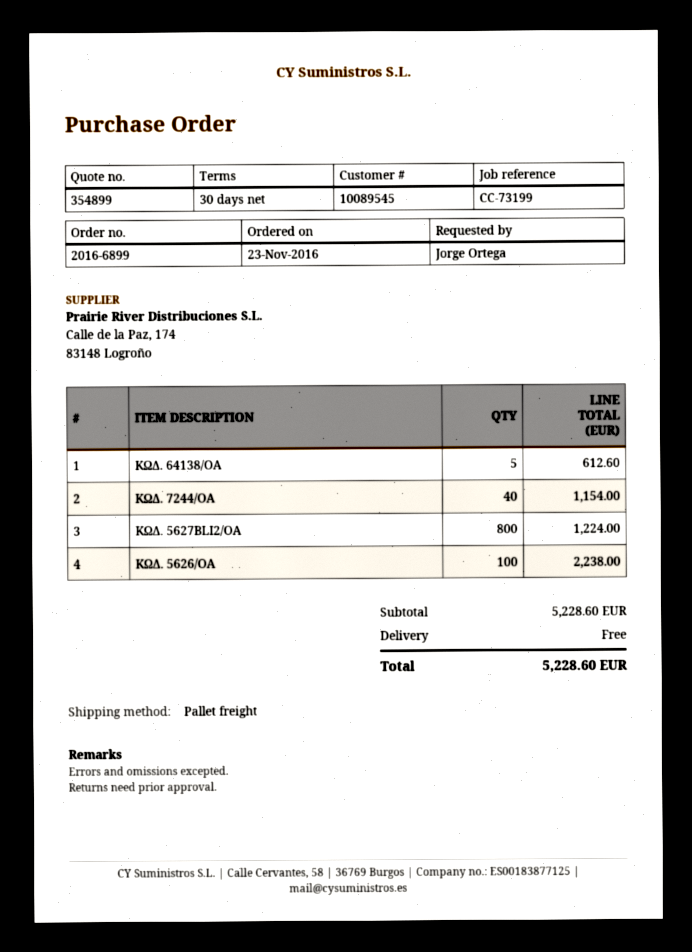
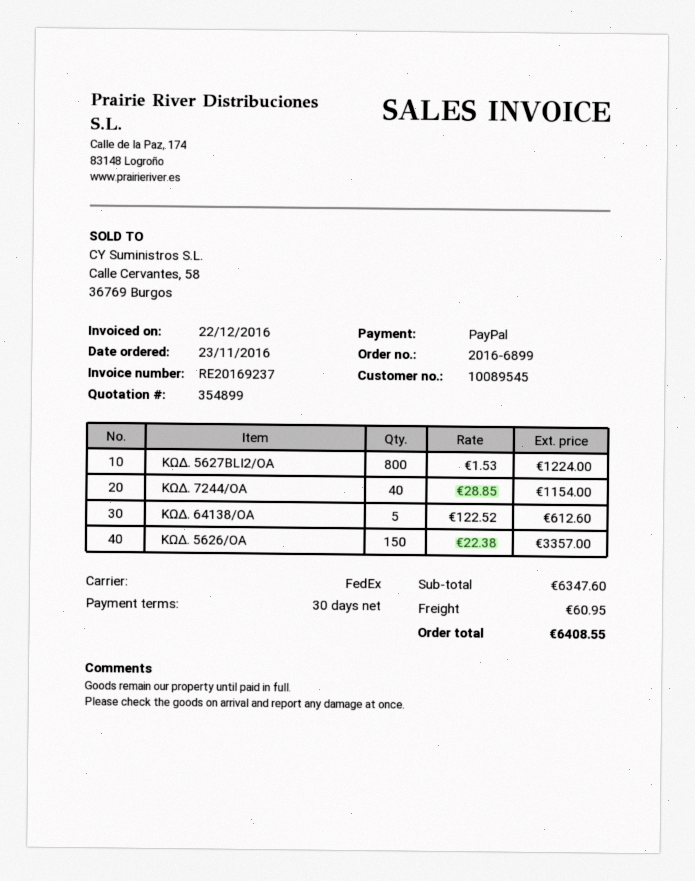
shipping method: pallet freight -> FedEx
ΚΩΔ. 5626/OA: 100 for 2238.00 -> 150 for 3357.00
subtotal: 5228.60 -> 6347.60
shipping: 0.00 -> 60.95
total: 5228.60 -> 6408.55

